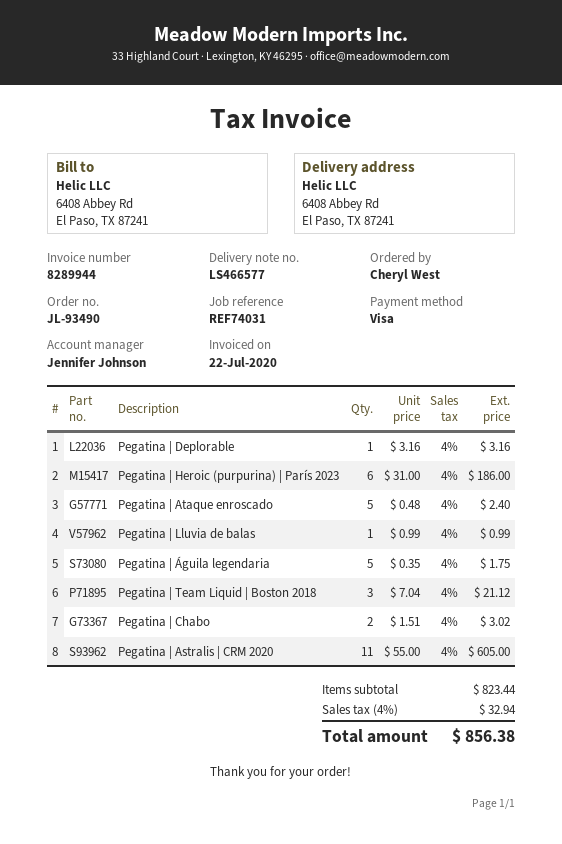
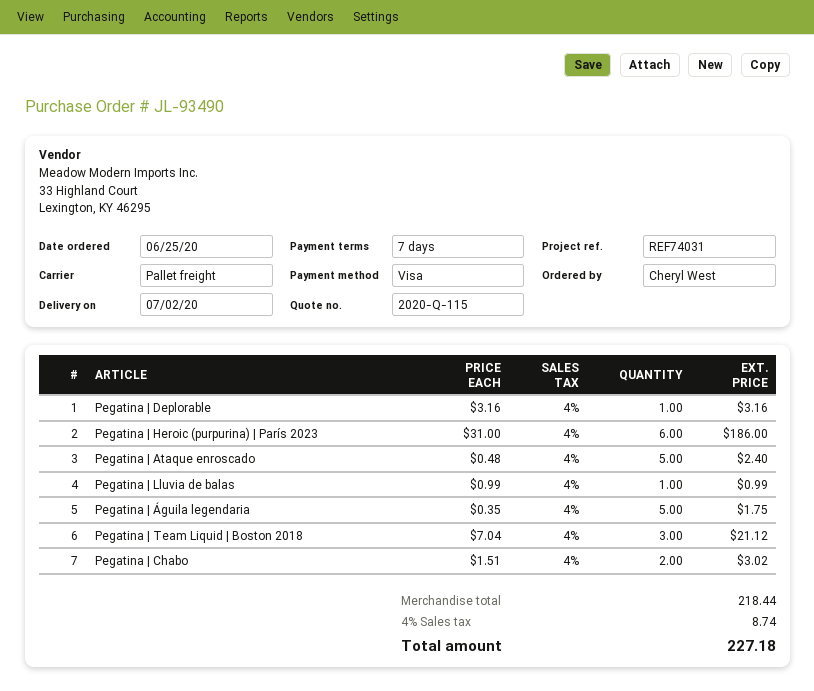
Pegatina | Astralis | CRM 2020: 11 x 55.00 = 605.00 -> none
subtotal: 823.44 -> 218.44
tax: 4% = 32.94 -> 4% = 8.74
total: 856.38 -> 227.18

